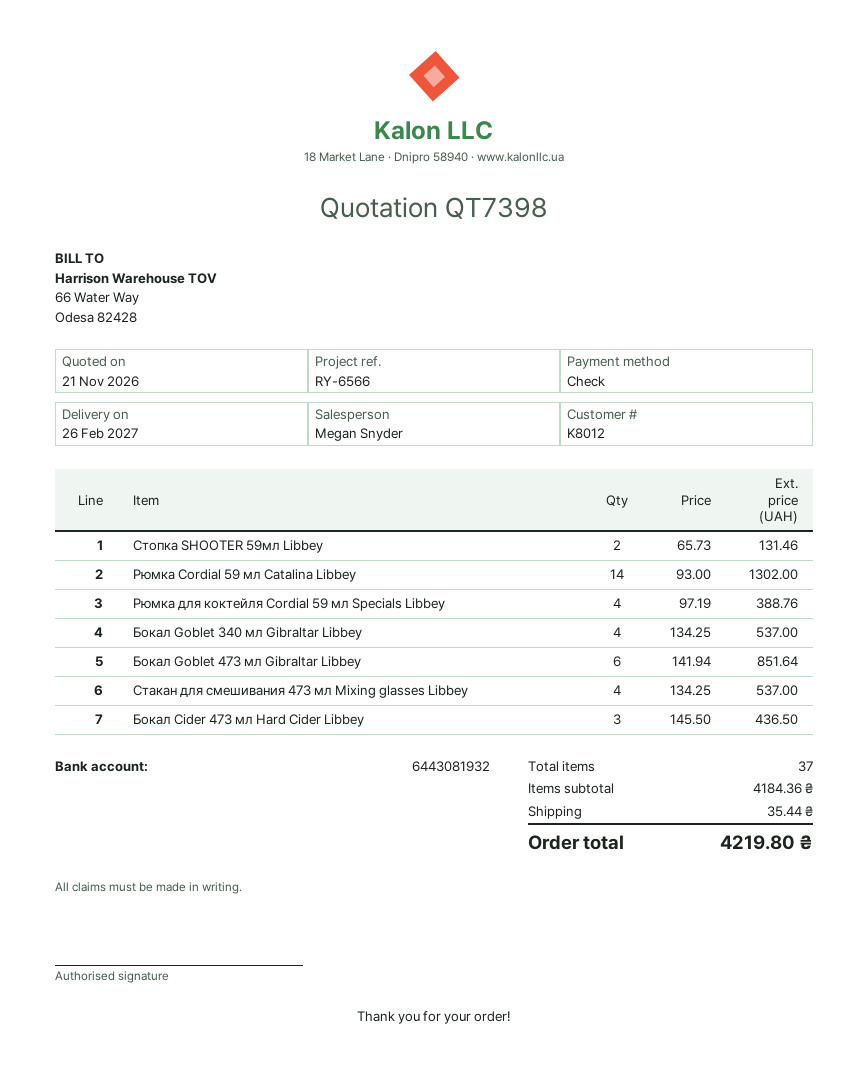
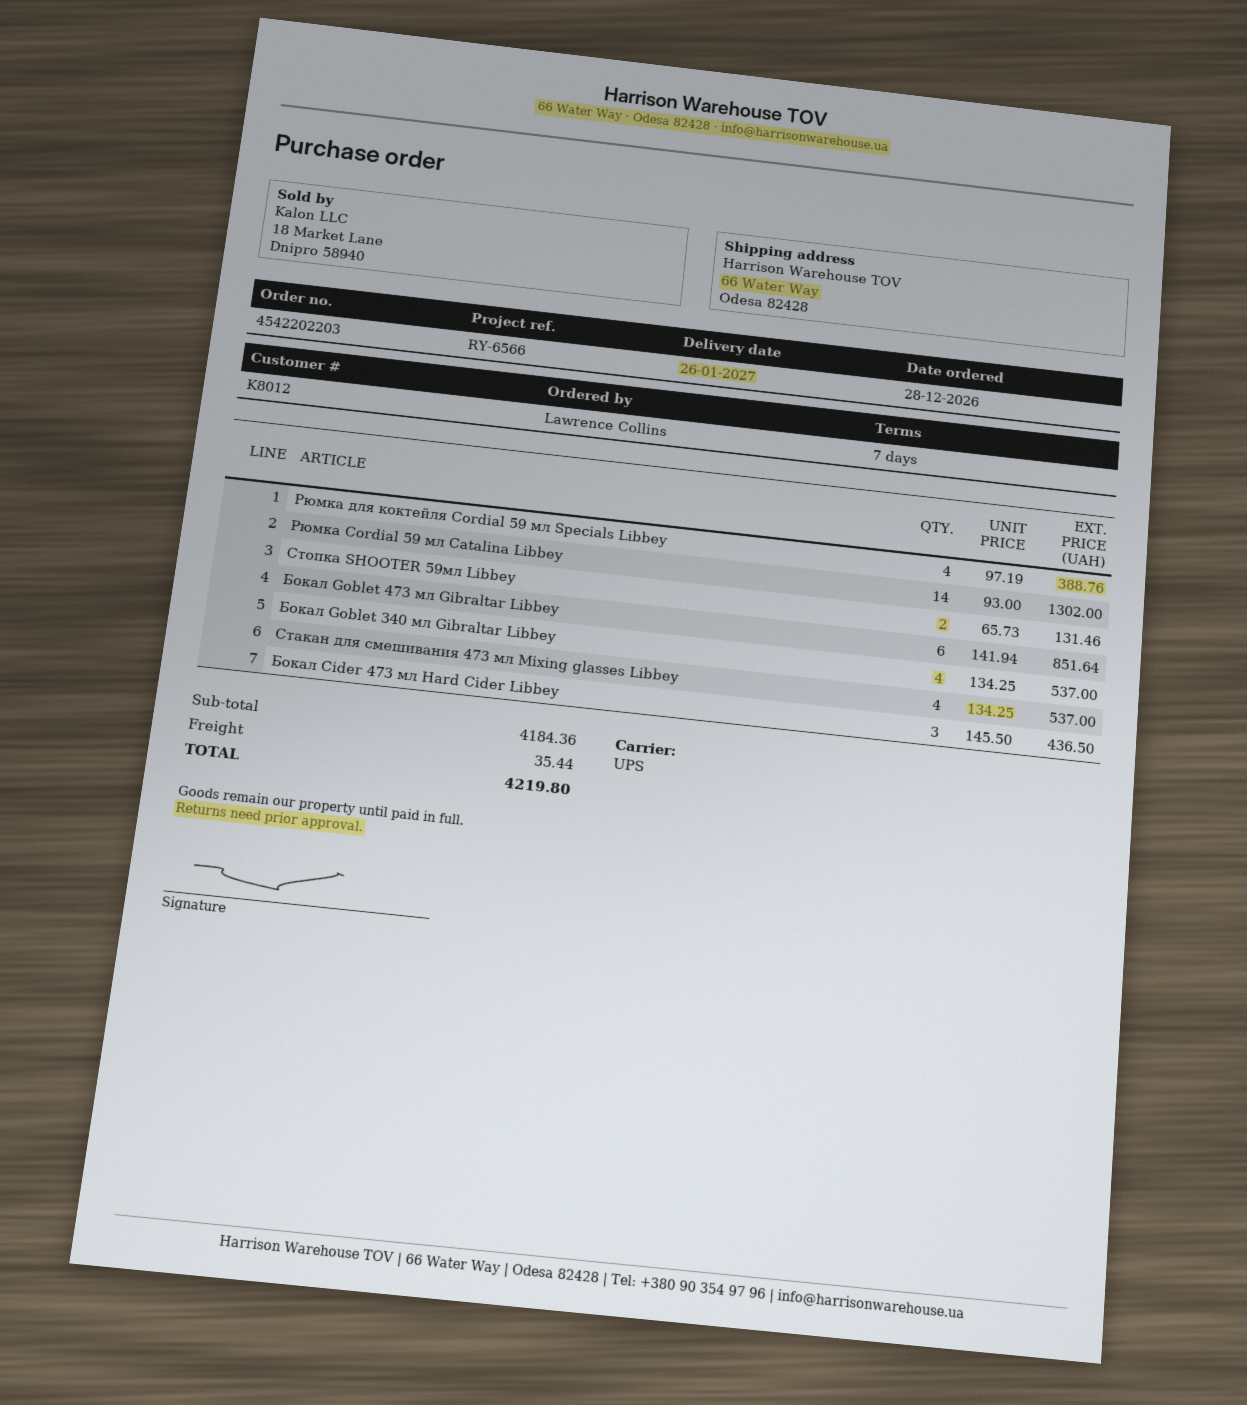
delivery date: 2027-02-26 -> 2027-01-26

